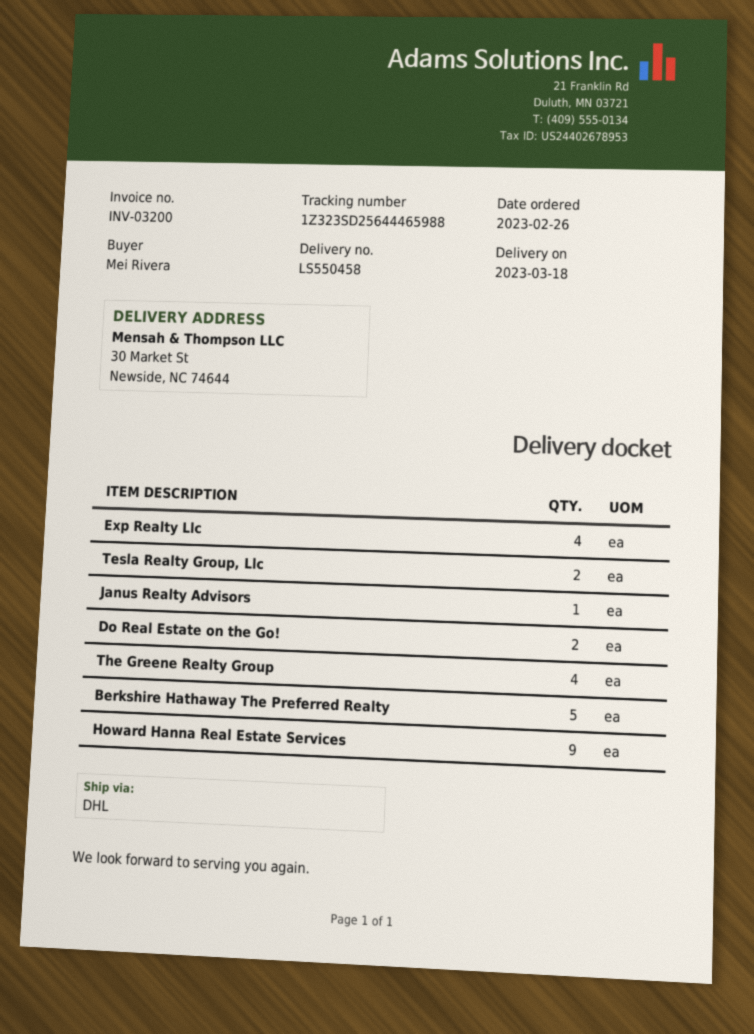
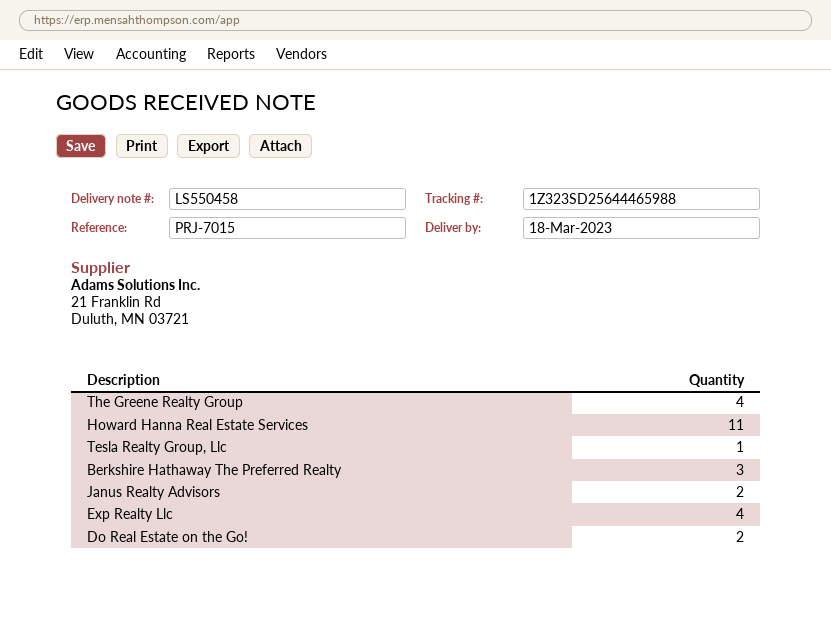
Tesla Realty Group, Llc: 2 -> 1
Janus Realty Advisors: 1 -> 2
Berkshire Hathaway The Preferred Realty: 5 -> 3
Howard Hanna Real Estate Services: 9 -> 11

